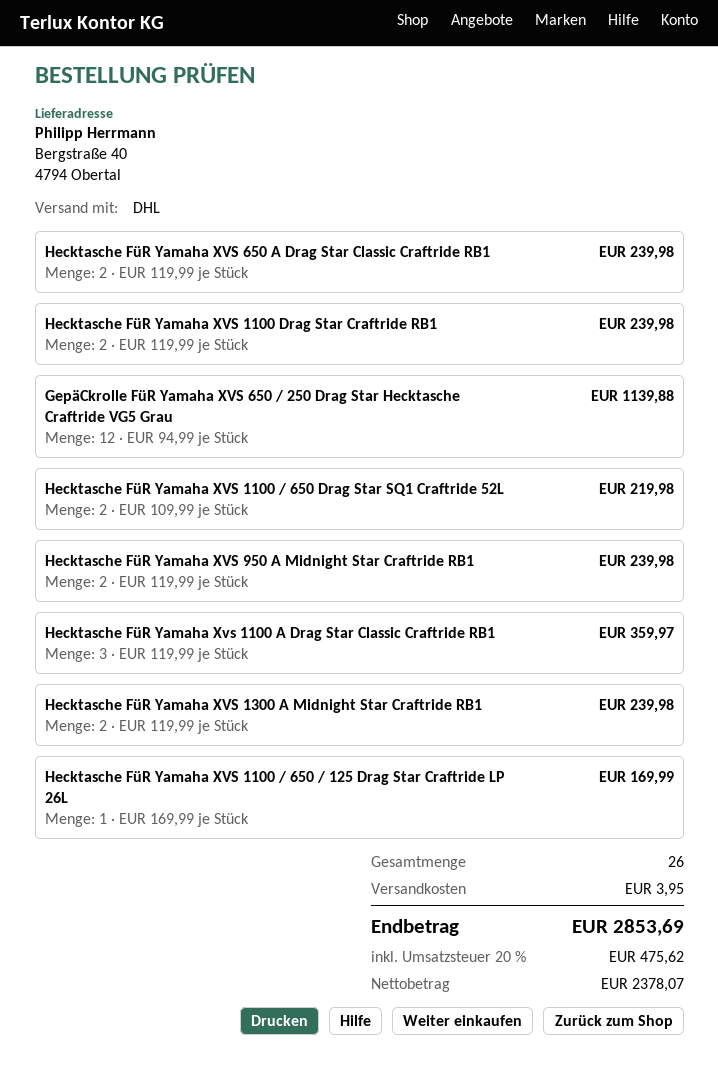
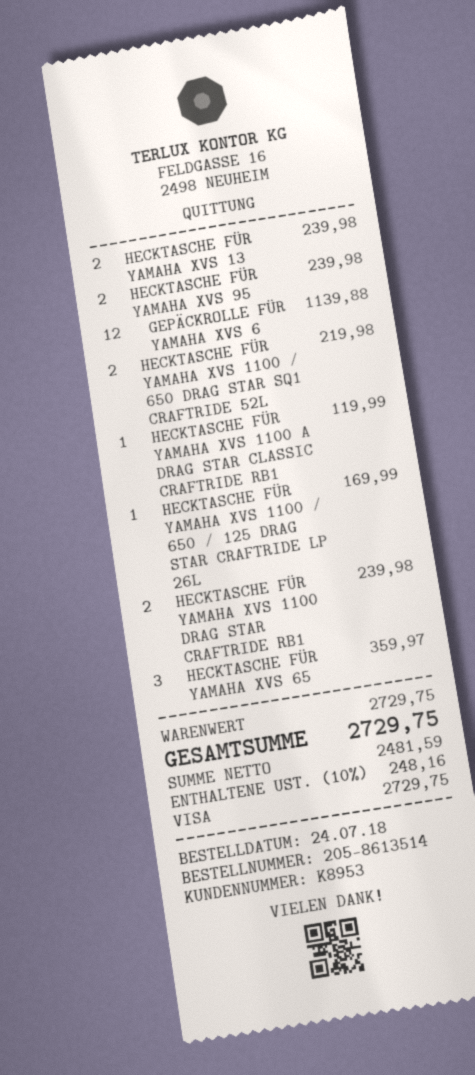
Hecktasche FüR Yamaha XVS 650 A Drag Star Classic Craftride RB1: 2 for 239.98 -> 3 for 359.97
Hecktasche FüR Yamaha Xvs 1100 A Drag Star Classic Craftride RB1: 3 for 359.97 -> 1 for 119.99
shipping: 3.95 -> none
net: 2378.07 -> 2481.59
tax: 20% = 475.62 -> 10% = 248.16
total: 2853.69 -> 2729.75

